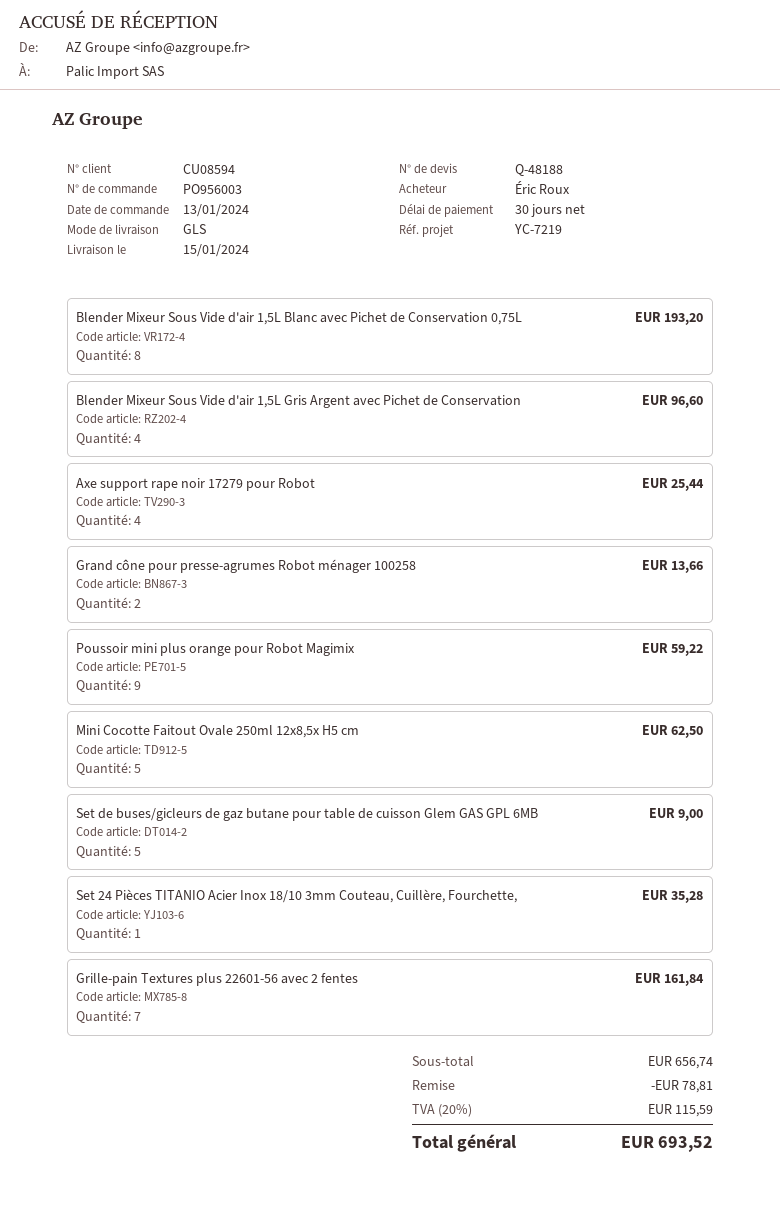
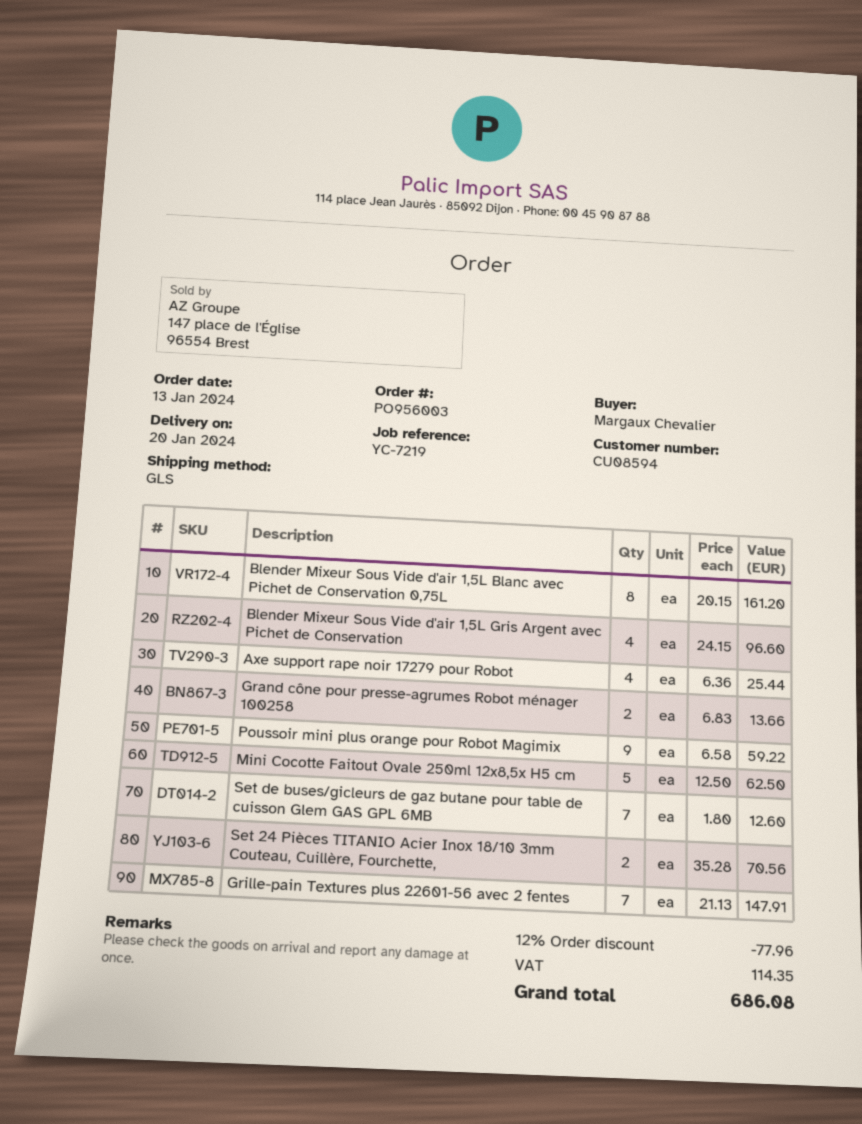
delivery date: 2024-01-15 -> 2024-01-20
ordered by: Éric Roux -> Margaux Chevalier
Blender Mixeur Sous Vide d'air 1,5L Blanc avec Pichet de Conservation 0,75L: 8 for 193.20 -> 8 for 161.20
Set de buses/gicleurs de gaz butane pour table de cuisson Glem GAS GPL 6MB: 5 for 9.00 -> 7 for 12.60
Set 24 Pièces TITANIO Acier Inox 18/10 3mm Couteau, Cuillère, Fourchette,: 1 for 35.28 -> 2 for 70.56
Grille-pain Textures plus 22601-56 avec 2 fentes: 7 for 161.84 -> 7 for 147.91
discount: 78.81 -> 77.96
tax: 115.59 -> 114.35
total: 693.52 -> 686.08

